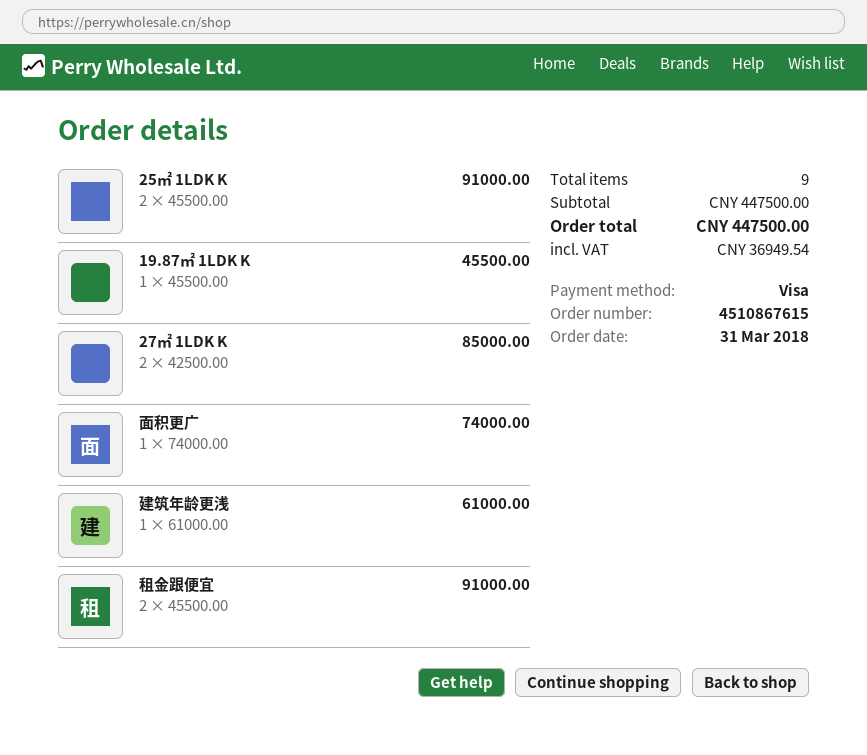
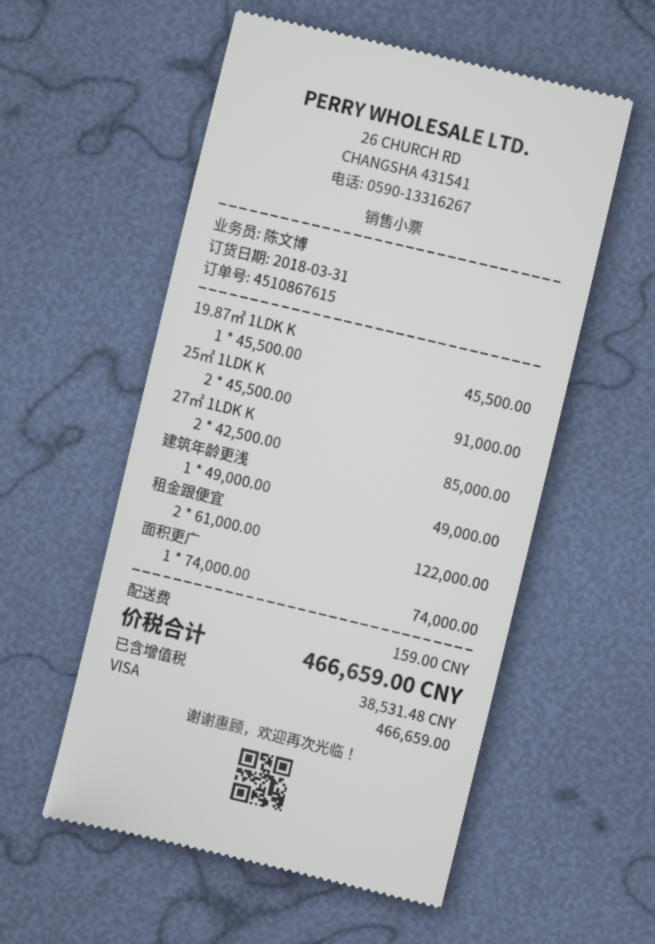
建筑年龄更浅: 1 x 61000.00 = 61000.00 -> 1 x 49000.00 = 49000.00
租金跟便宜: 2 x 45500.00 = 91000.00 -> 2 x 61000.00 = 122000.00
shipping: none -> 159.00
tax: 36949.54 -> 38531.48
total: 447500.00 -> 466659.00

